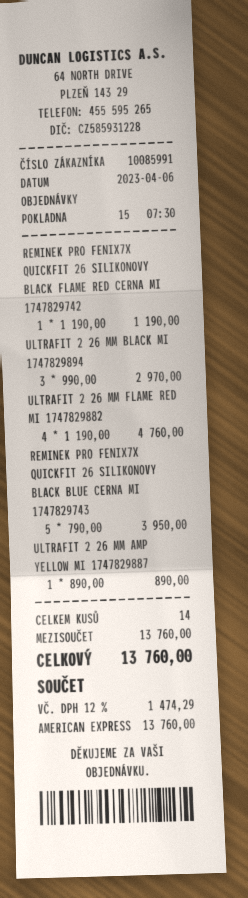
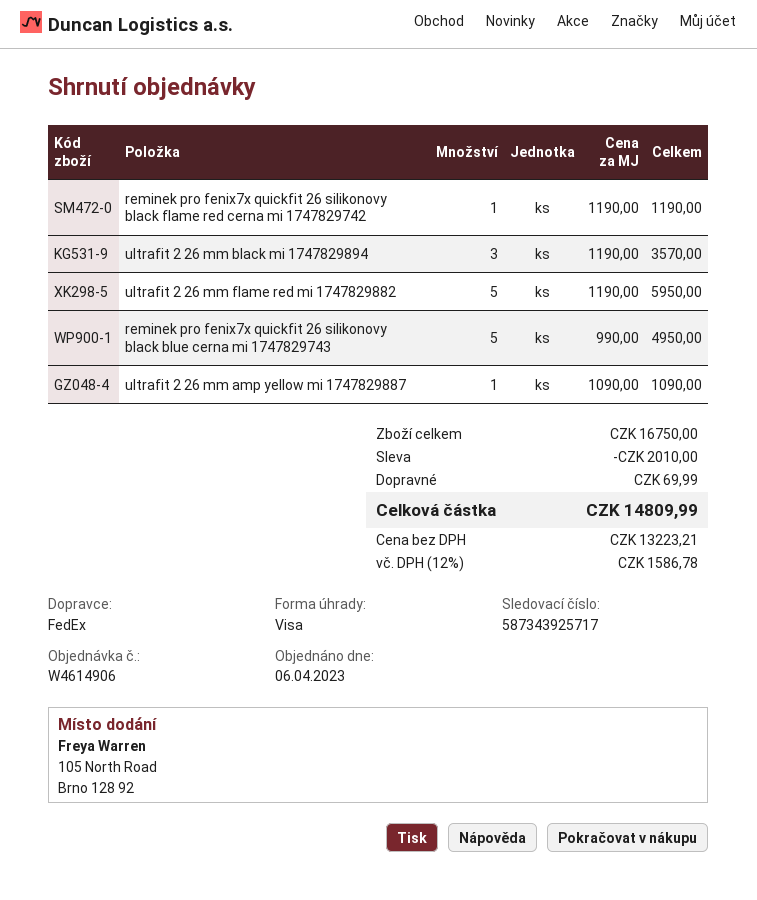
payment method: American Express -> Visa
ULTRAFIT 2 26 MM BLACK MI 1747829894: 3 x 990.00 = 2970.00 -> 3 x 1190.00 = 3570.00
ULTRAFIT 2 26 MM FLAME RED MI 1747829882: 4 x 1190.00 = 4760.00 -> 5 x 1190.00 = 5950.00
REMINEK PRO FENIX7X QUICKFIT 26 SILIKONOVY BLACK BLUE CERNA MI 1747829743: 5 x 790.00 = 3950.00 -> 5 x 990.00 = 4950.00
ULTRAFIT 2 26 MM AMP YELLOW MI 1747829887: 1 x 890.00 = 890.00 -> 1 x 1090.00 = 1090.00
subtotal: 13760.00 -> 16750.00
discount: none -> 2010.00
shipping: none -> 69.99
tax: 12% = 1474.29 -> 12% = 1586.78
total: 13760.00 -> 14809.99

